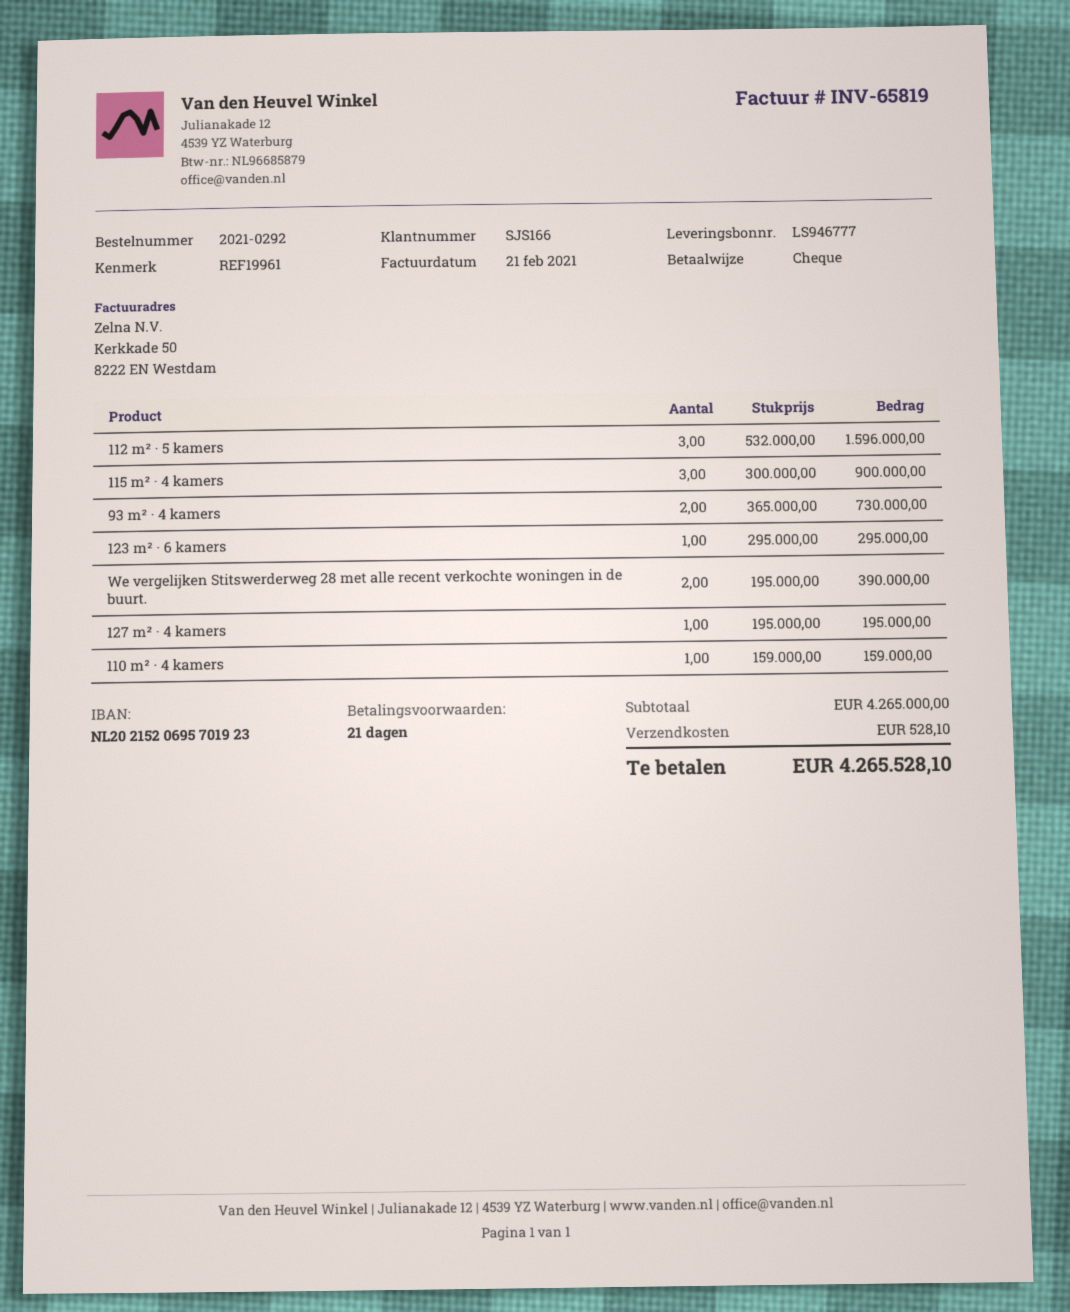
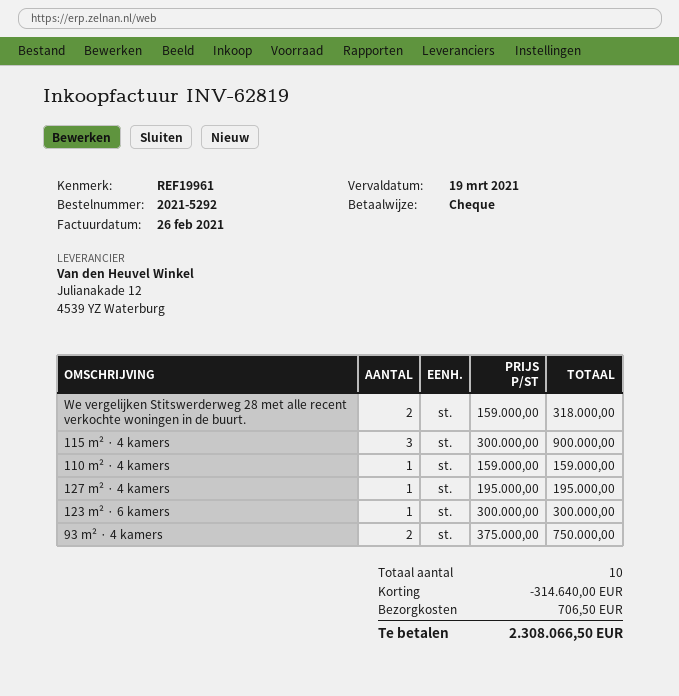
order number: 2021-0292 -> 2021-5292
invoice number: INV-65819 -> INV-62819
invoice date: 2021-02-21 -> 2021-02-26
112 m² · 5 kamers: 3 x 532000.00 = 1596000.00 -> none
93 m² · 4 kamers: 2 x 365000.00 = 730000.00 -> 2 x 375000.00 = 750000.00
123 m² · 6 kamers: 1 x 295000.00 = 295000.00 -> 1 x 300000.00 = 300000.00
We vergelijken Stitswerderweg 28 met alle recent verkochte woningen in de buurt.: 2 x 195000.00 = 390000.00 -> 2 x 159000.00 = 318000.00
discount: none -> 314640.00
shipping: 528.10 -> 706.50
total: 4265528.10 -> 2308066.50

